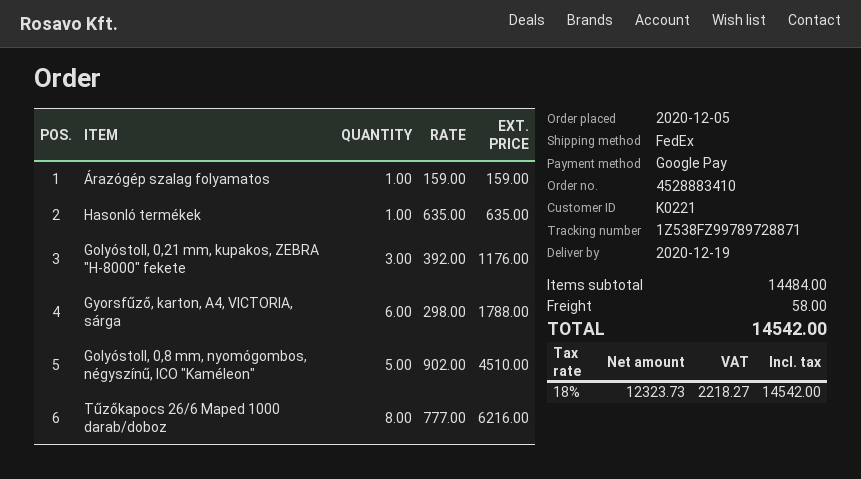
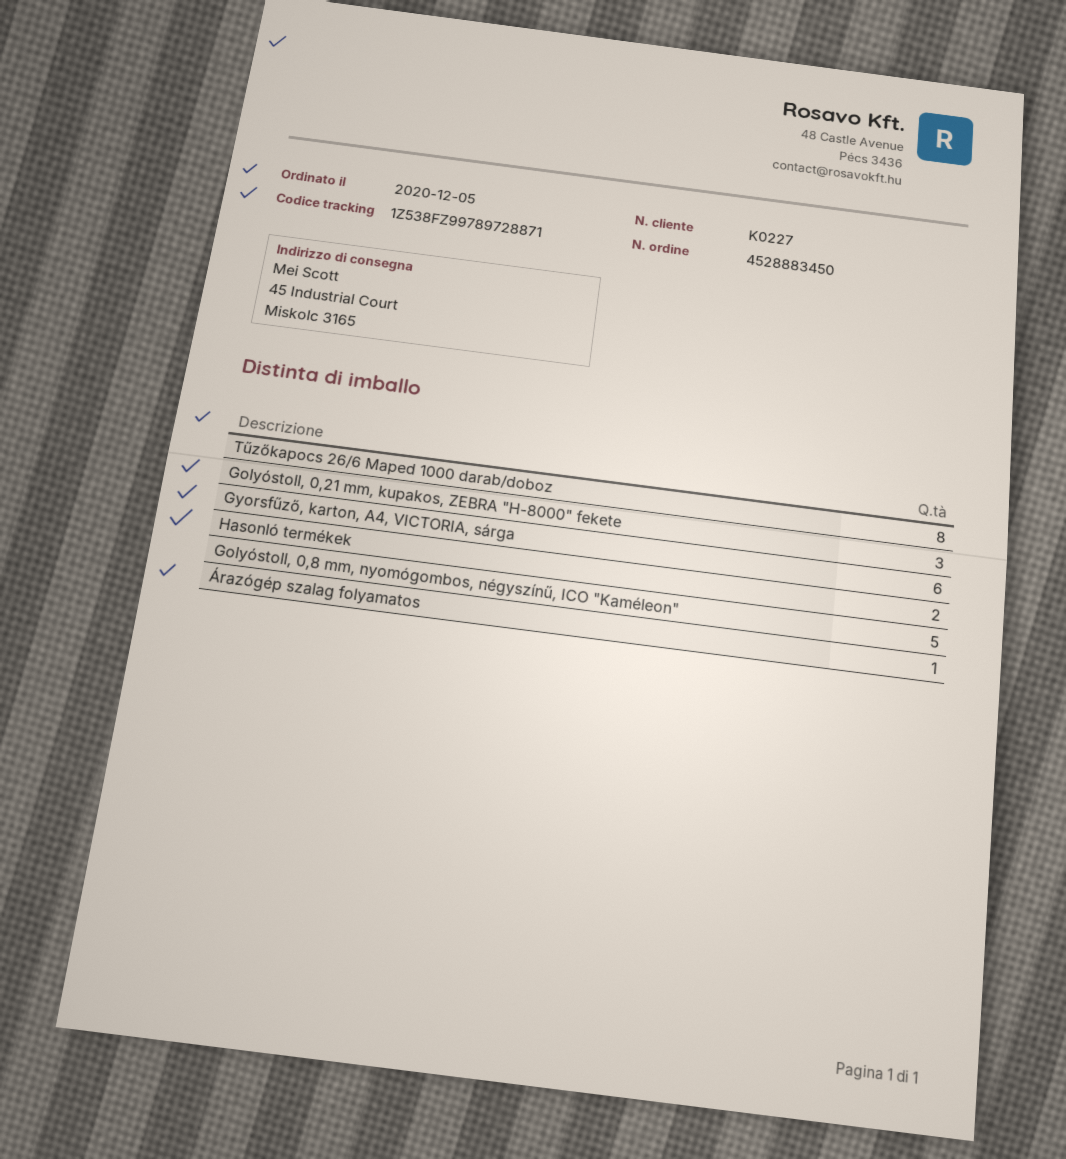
order number: 4528883410 -> 4528883450
customer number: K0221 -> K0227
Hasonló termékek: 1 -> 2

